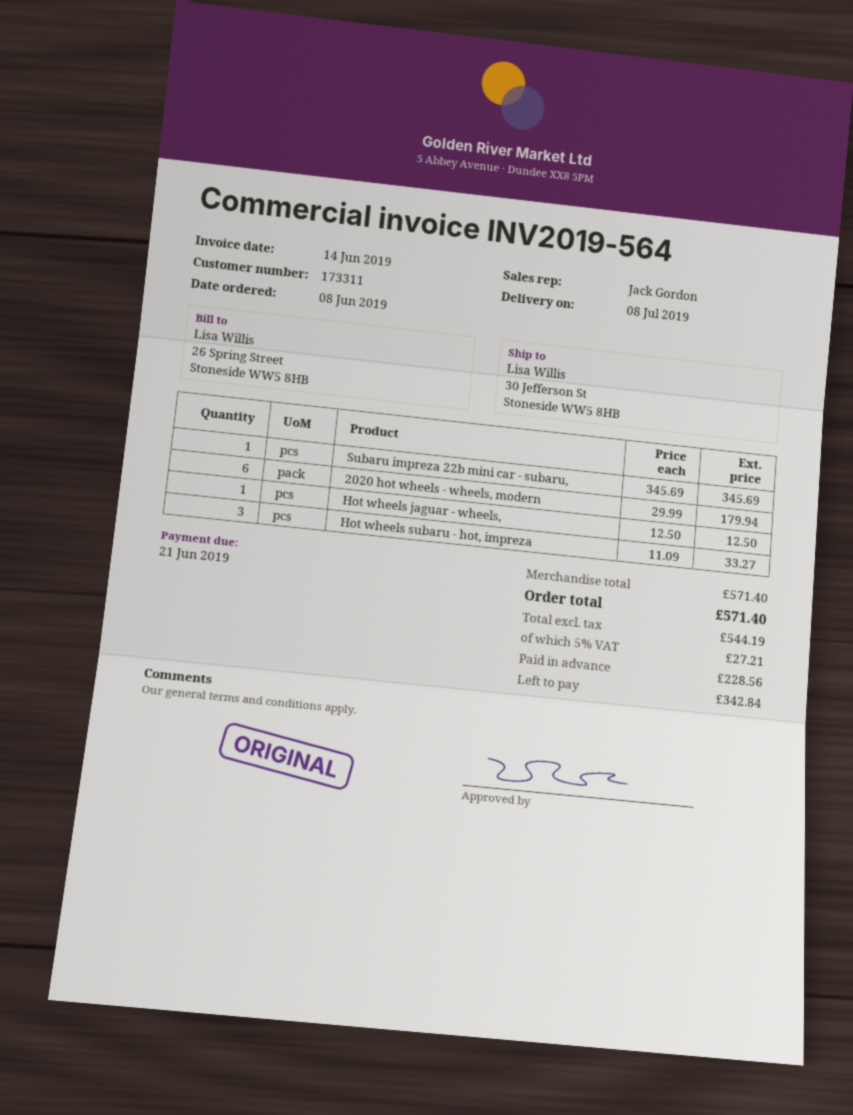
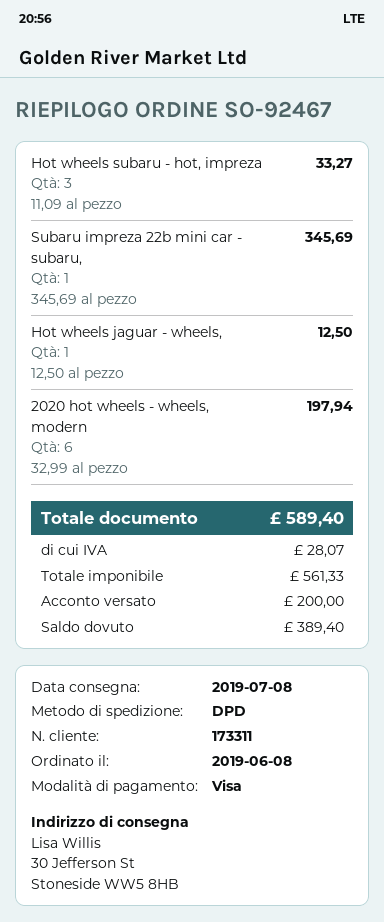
2020 hot wheels - wheels, modern: 6 x 29.99 = 179.94 -> 6 x 32.99 = 197.94
net: 544.19 -> 561.33
tax: 27.21 -> 28.07
total: 571.40 -> 589.40
deposit: 228.56 -> 200.00
balance: 342.84 -> 389.40

